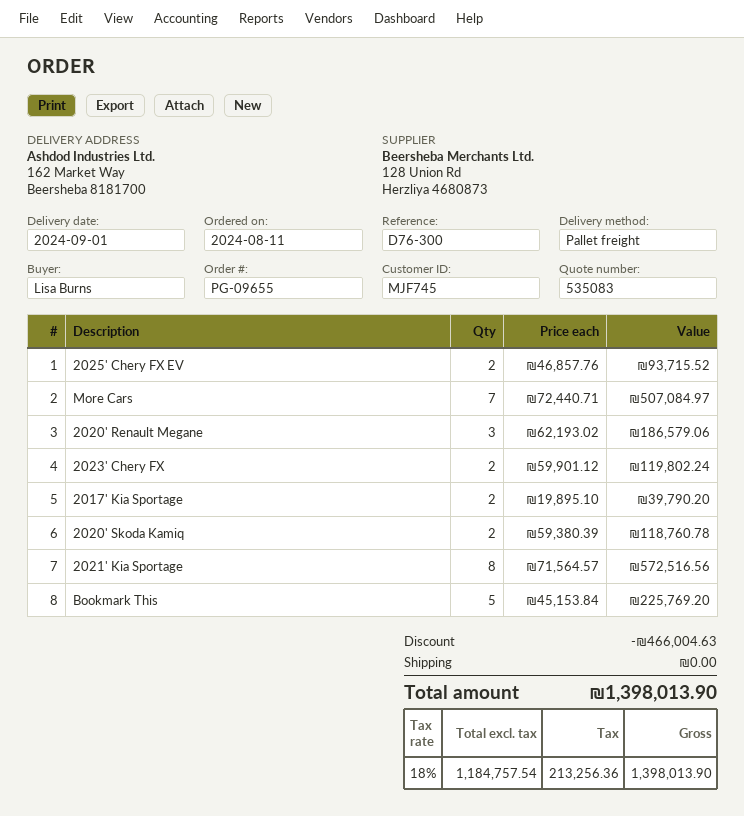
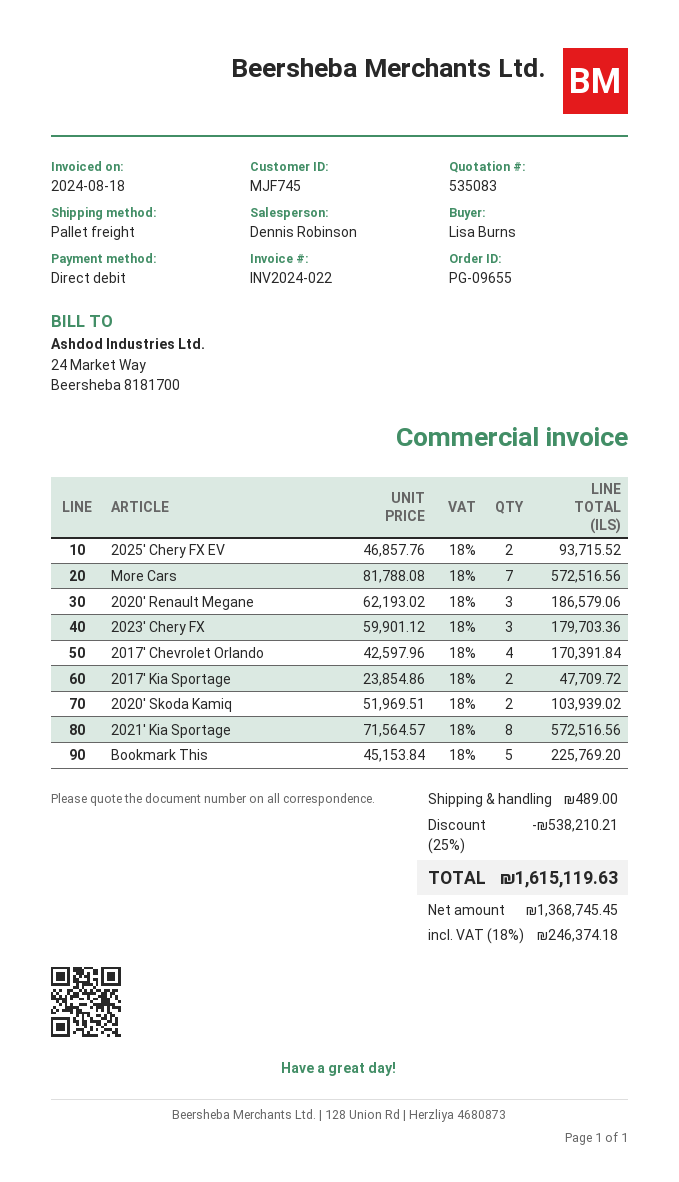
More Cars: 7 x 72440.71 = 507084.97 -> 7 x 81788.08 = 572516.56
2023' Chery FX: 2 x 59901.12 = 119802.24 -> 3 x 59901.12 = 179703.36
2017' Kia Sportage: 2 x 19895.10 = 39790.20 -> 2 x 23854.86 = 47709.72
2020' Skoda Kamiq: 2 x 59380.39 = 118760.78 -> 2 x 51969.51 = 103939.02
2017' Chevrolet Orlando: none -> 4 x 42597.96 = 170391.84
discount: 466004.63 -> 538210.21
shipping: 0.00 -> 489.00
net: 1184757.54 -> 1368745.45
tax: 18% = 213256.36 -> 18% = 246374.18
total: 1398013.90 -> 1615119.63

